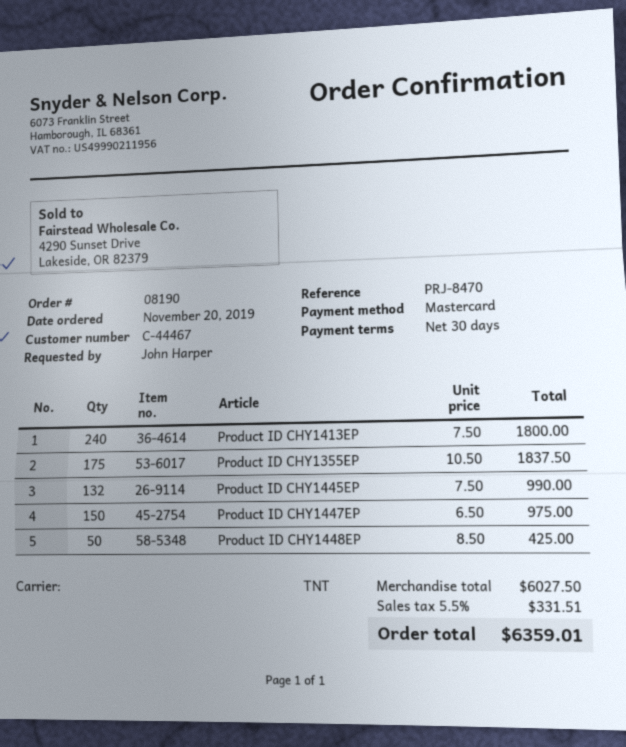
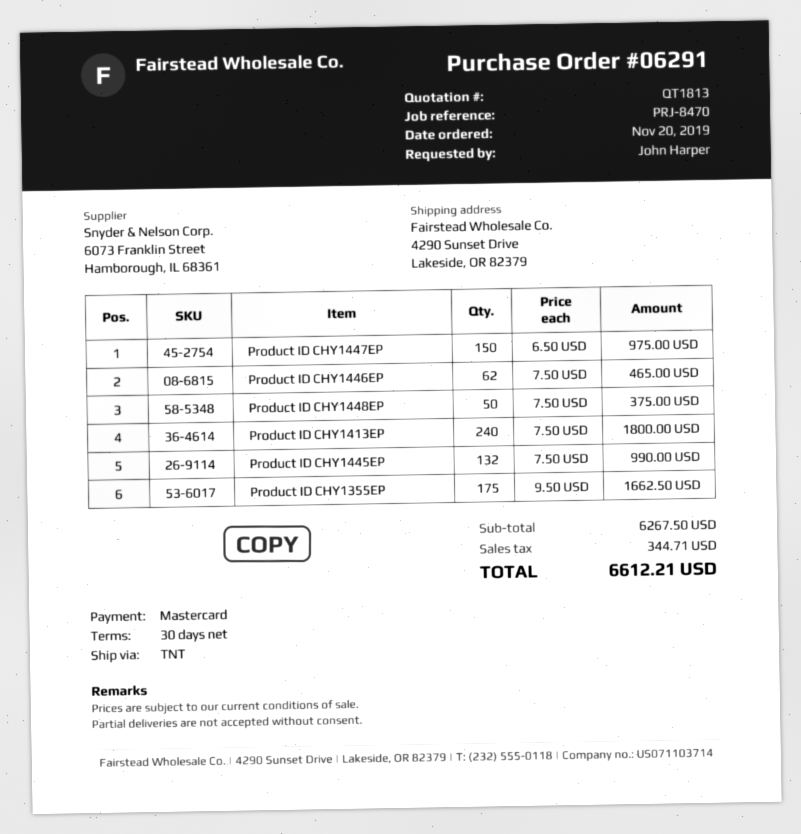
order number: 08190 -> 06291
Product ID CHY1355EP: 175 x 10.50 = 1837.50 -> 175 x 9.50 = 1662.50
Product ID CHY1448EP: 50 x 8.50 = 425.00 -> 50 x 7.50 = 375.00
Product ID CHY1446EP: none -> 62 x 7.50 = 465.00
subtotal: 6027.50 -> 6267.50
tax: 331.51 -> 344.71
total: 6359.01 -> 6612.21

